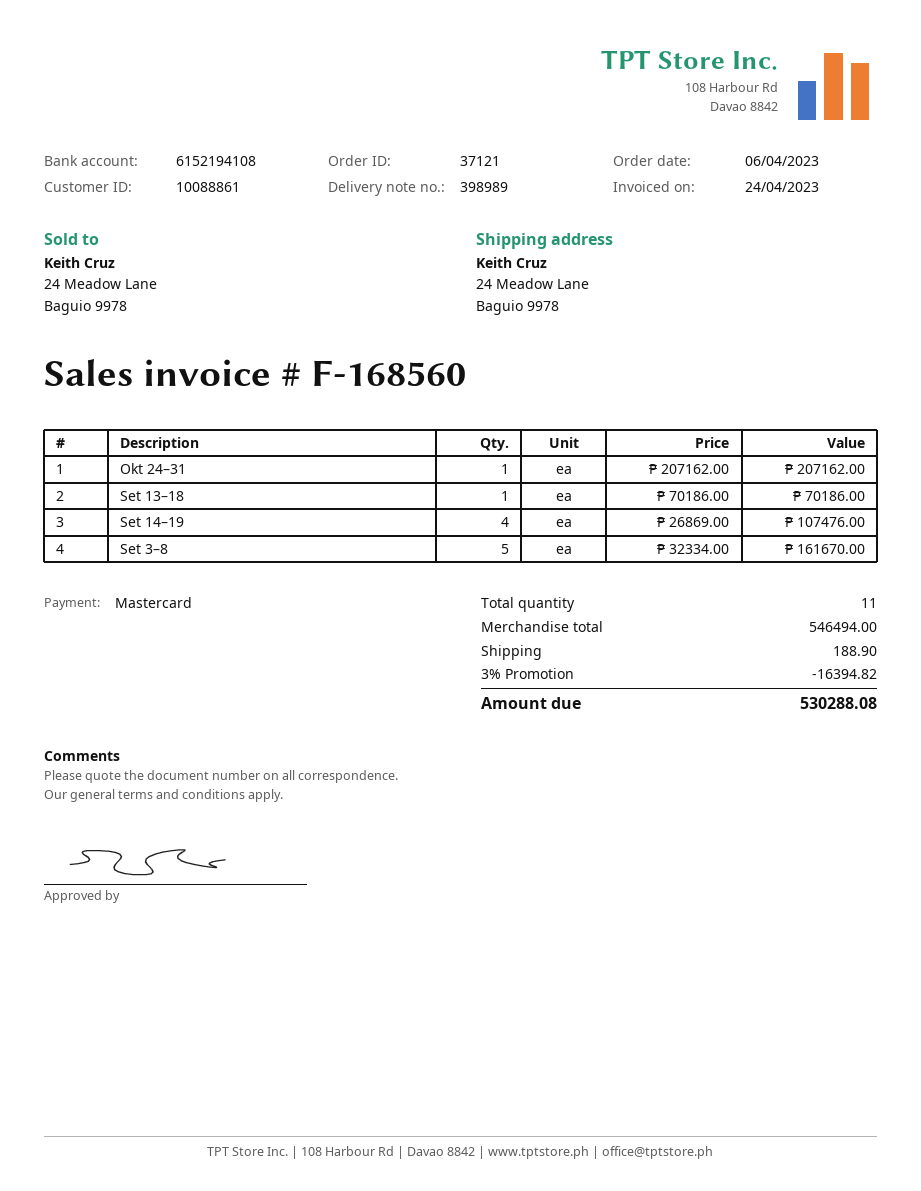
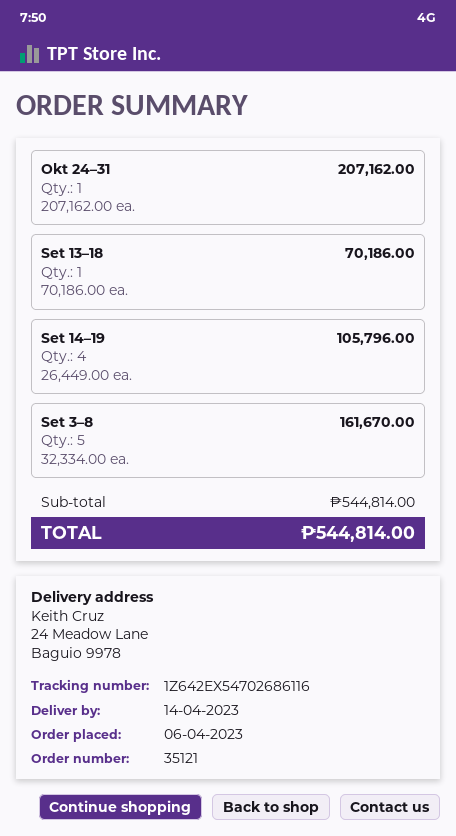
order number: 37121 -> 35121
Set 14–19: 4 x 26869.00 = 107476.00 -> 4 x 26449.00 = 105796.00
subtotal: 546494.00 -> 544814.00
discount: 3% = 16394.82 -> none
shipping: 188.90 -> none
total: 530288.08 -> 544814.00

